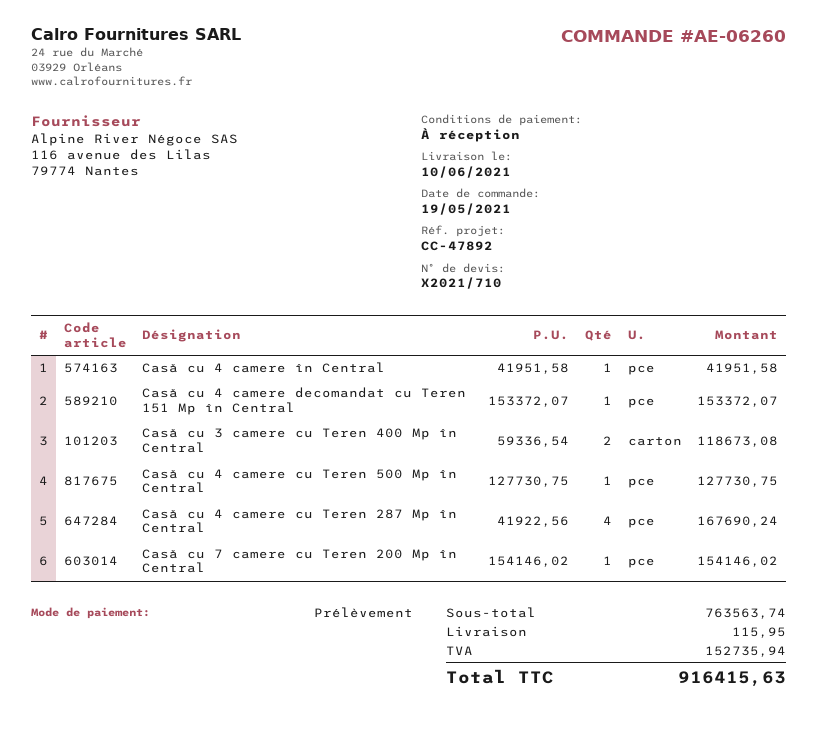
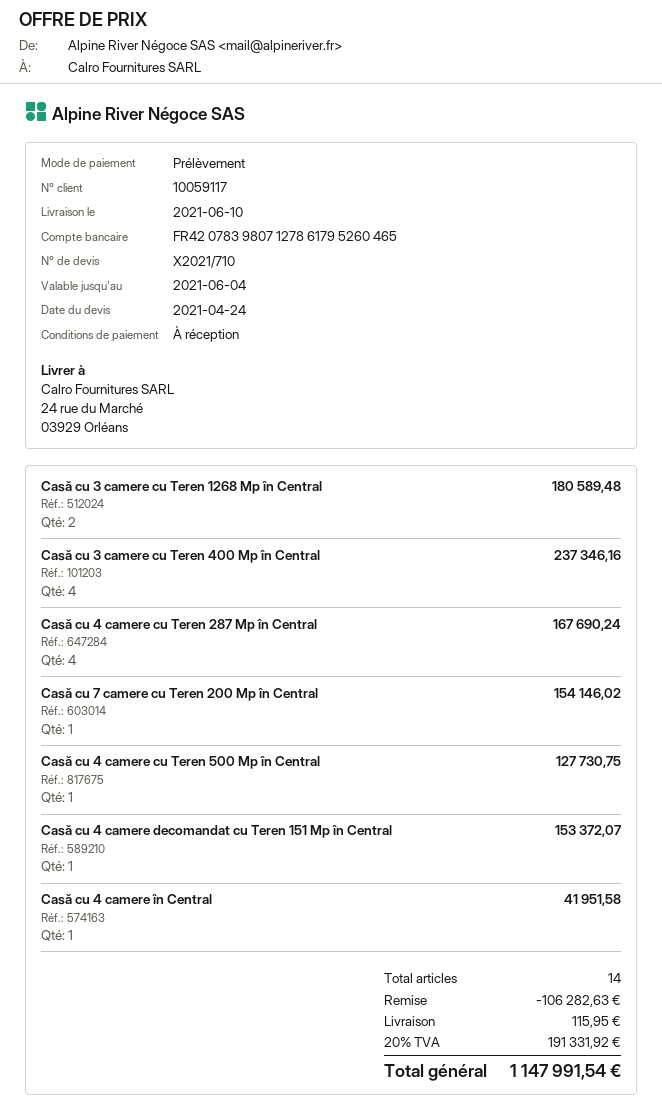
Casă cu 3 camere cu Teren 400 Mp în Central: 2 for 118673.08 -> 4 for 237346.16
Casă cu 3 camere cu Teren 1268 Mp în Central: none -> 2 for 180589.48
discount: none -> 106282.63
tax: 152735.94 -> 191331.92
total: 916415.63 -> 1147991.54

